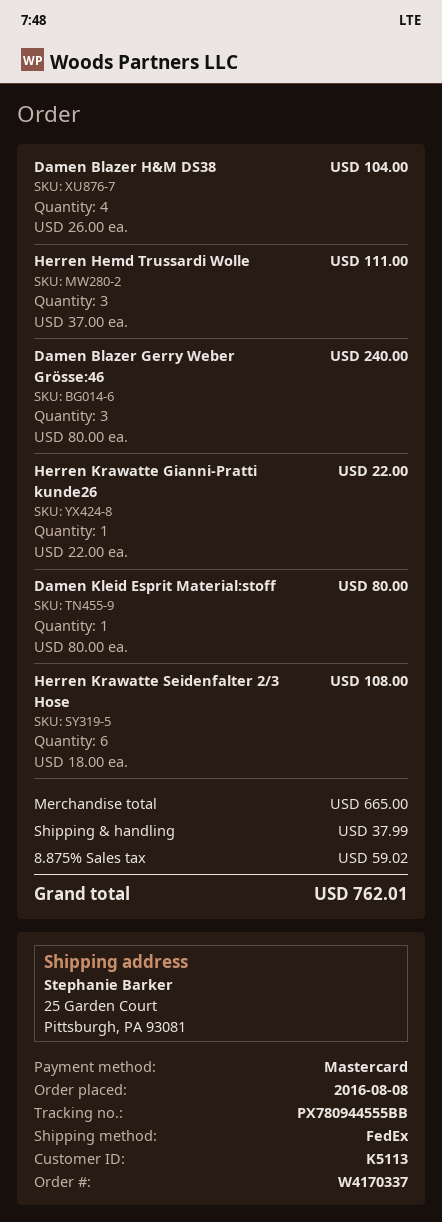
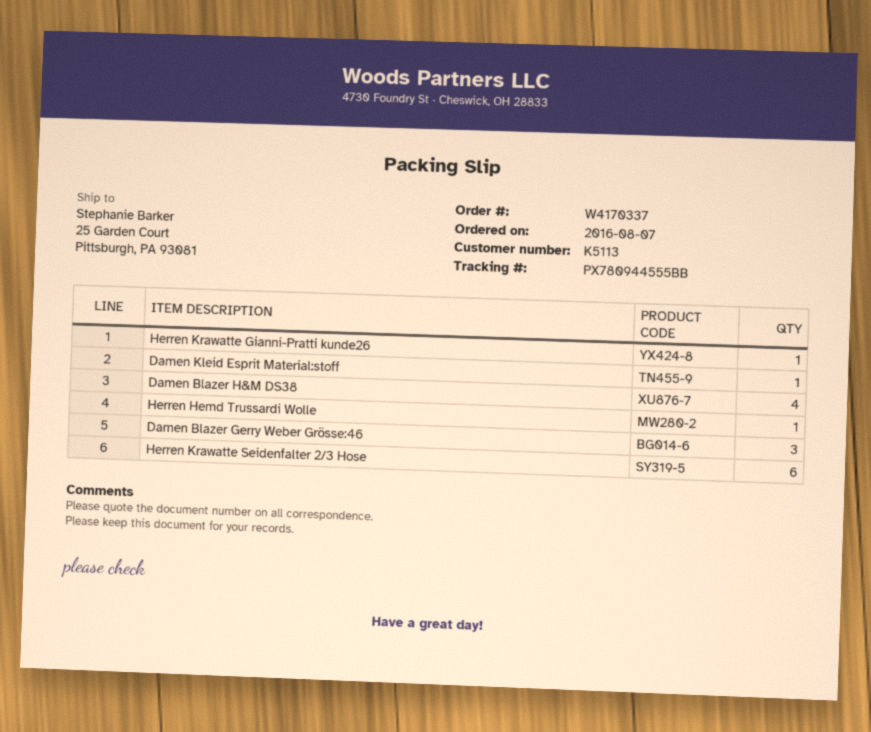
order date: 2016-08-08 -> 2016-08-07
Herren Hemd Trussardi Wolle: 3 -> 1

